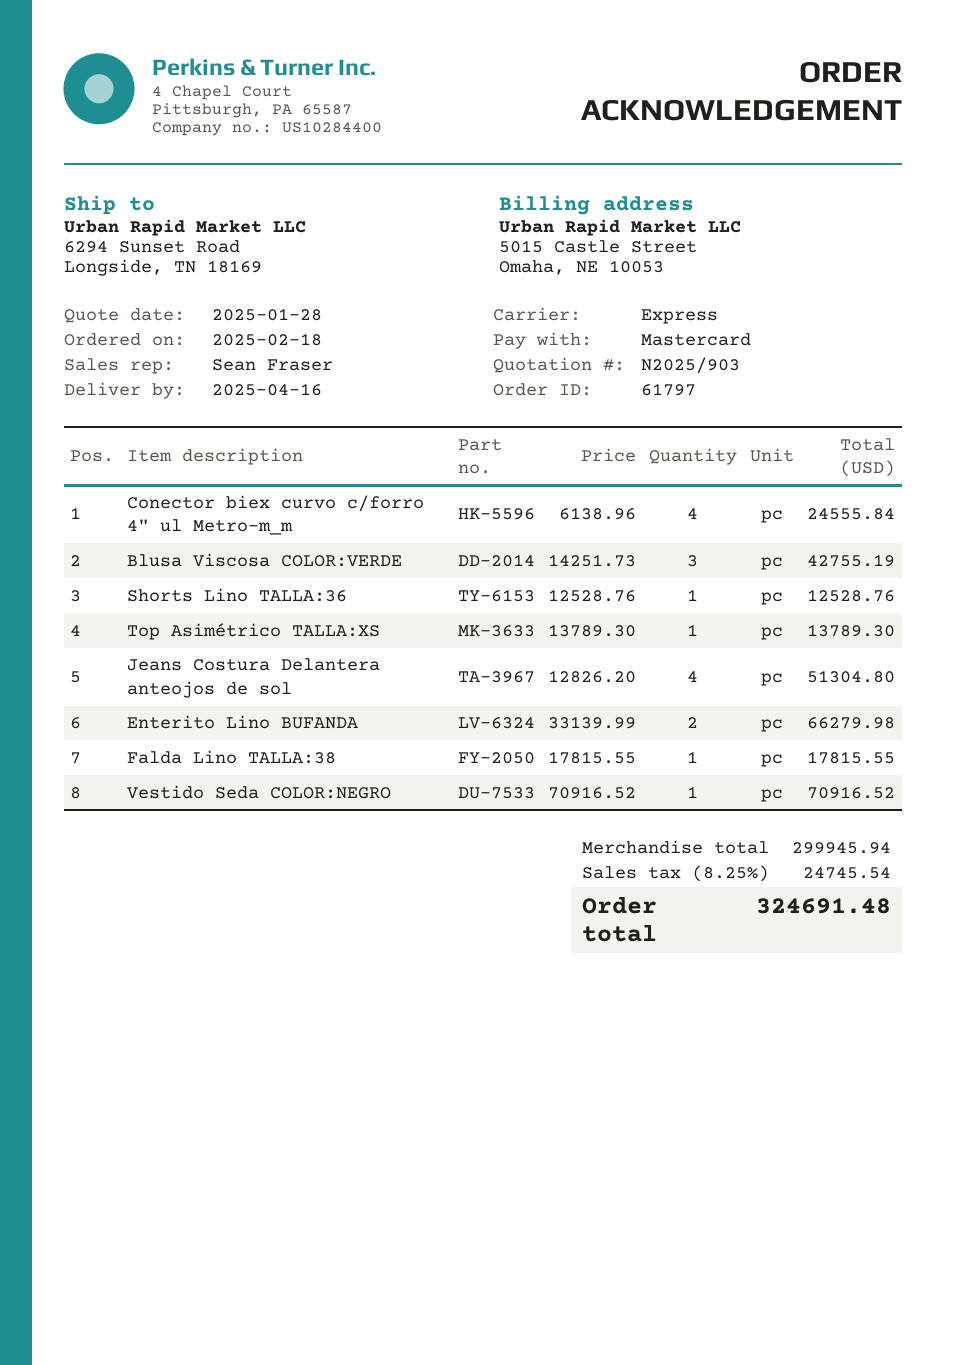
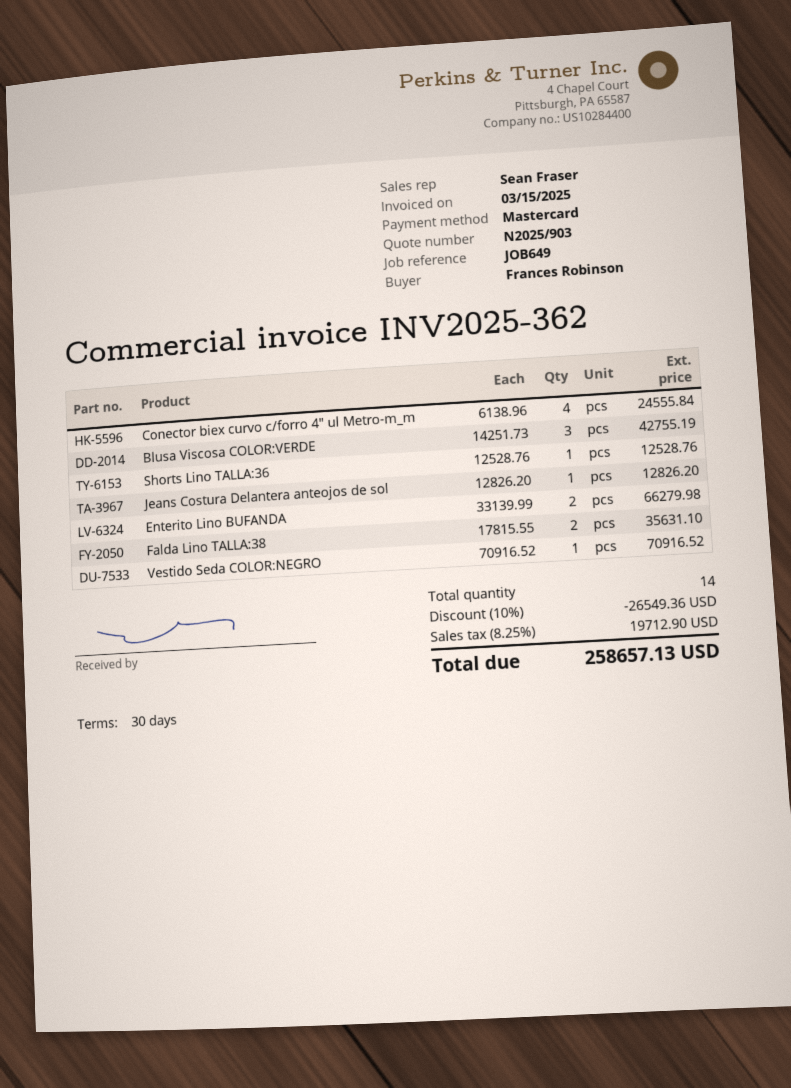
Top Asimétrico TALLA:XS: 1 x 13789.30 = 13789.30 -> none
Jeans Costura Delantera anteojos de sol: 4 x 12826.20 = 51304.80 -> 1 x 12826.20 = 12826.20
Falda Lino TALLA:38: 1 x 17815.55 = 17815.55 -> 2 x 17815.55 = 35631.10
discount: none -> 10% = 26549.36
tax: 8.25% = 24745.54 -> 8.25% = 19712.90
total: 324691.48 -> 258657.13

